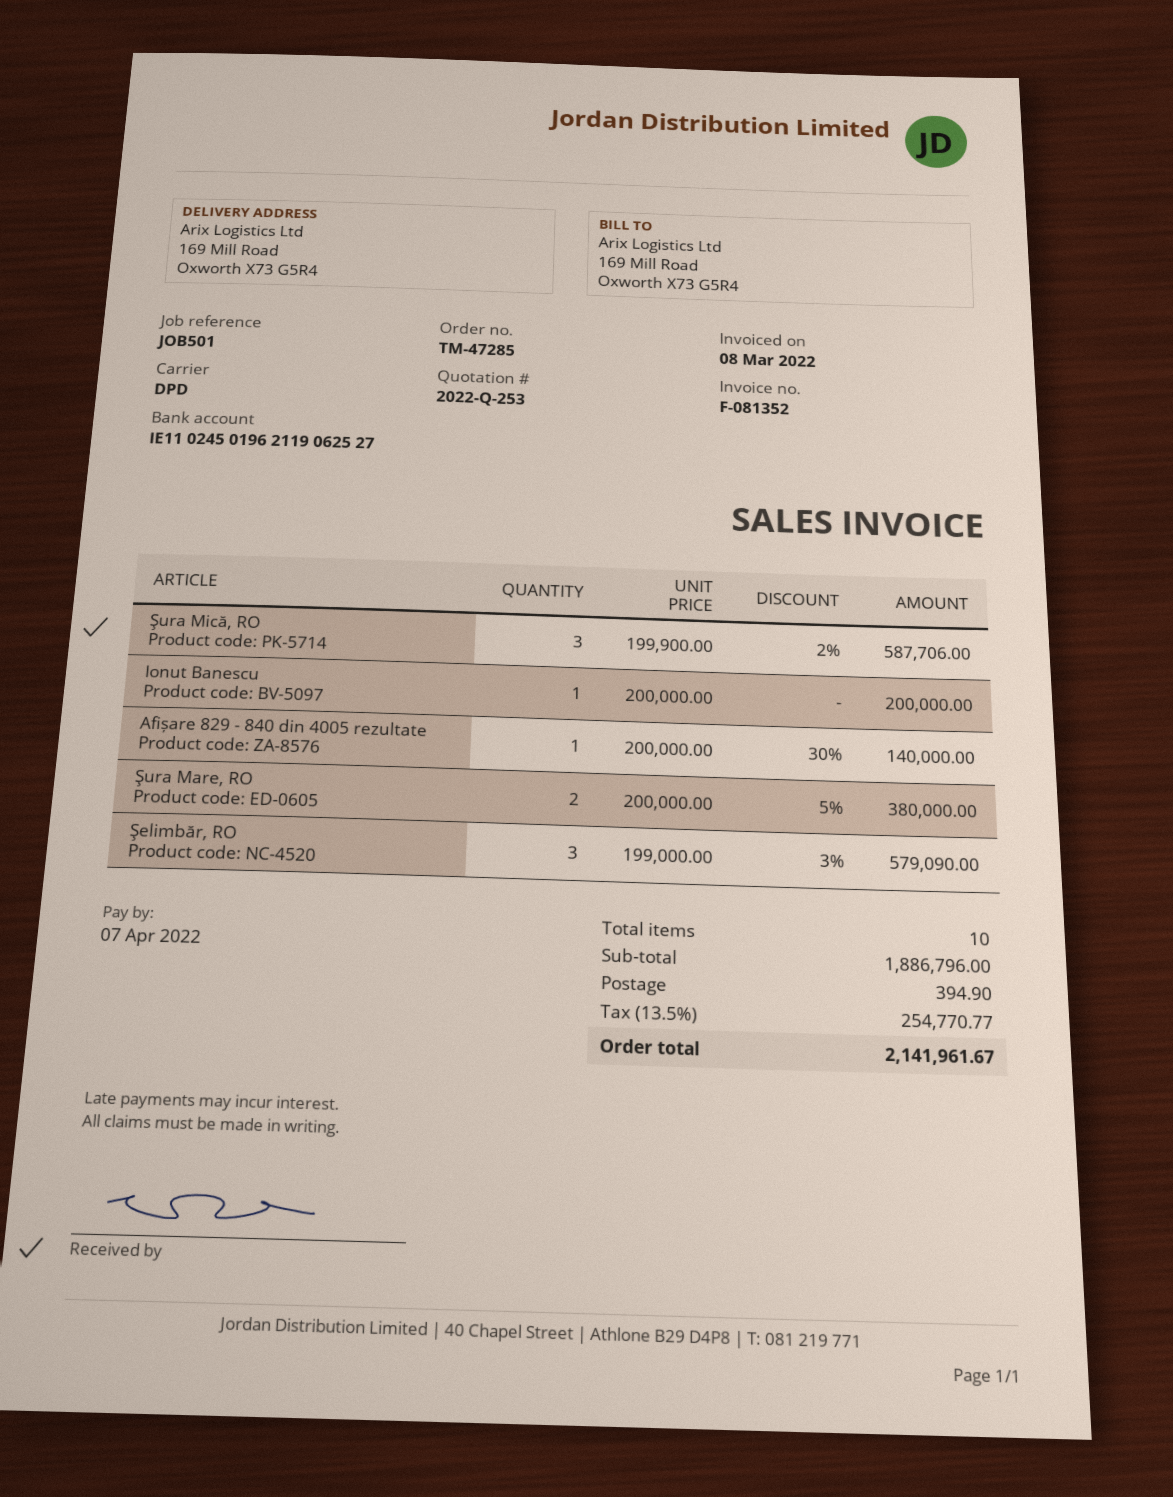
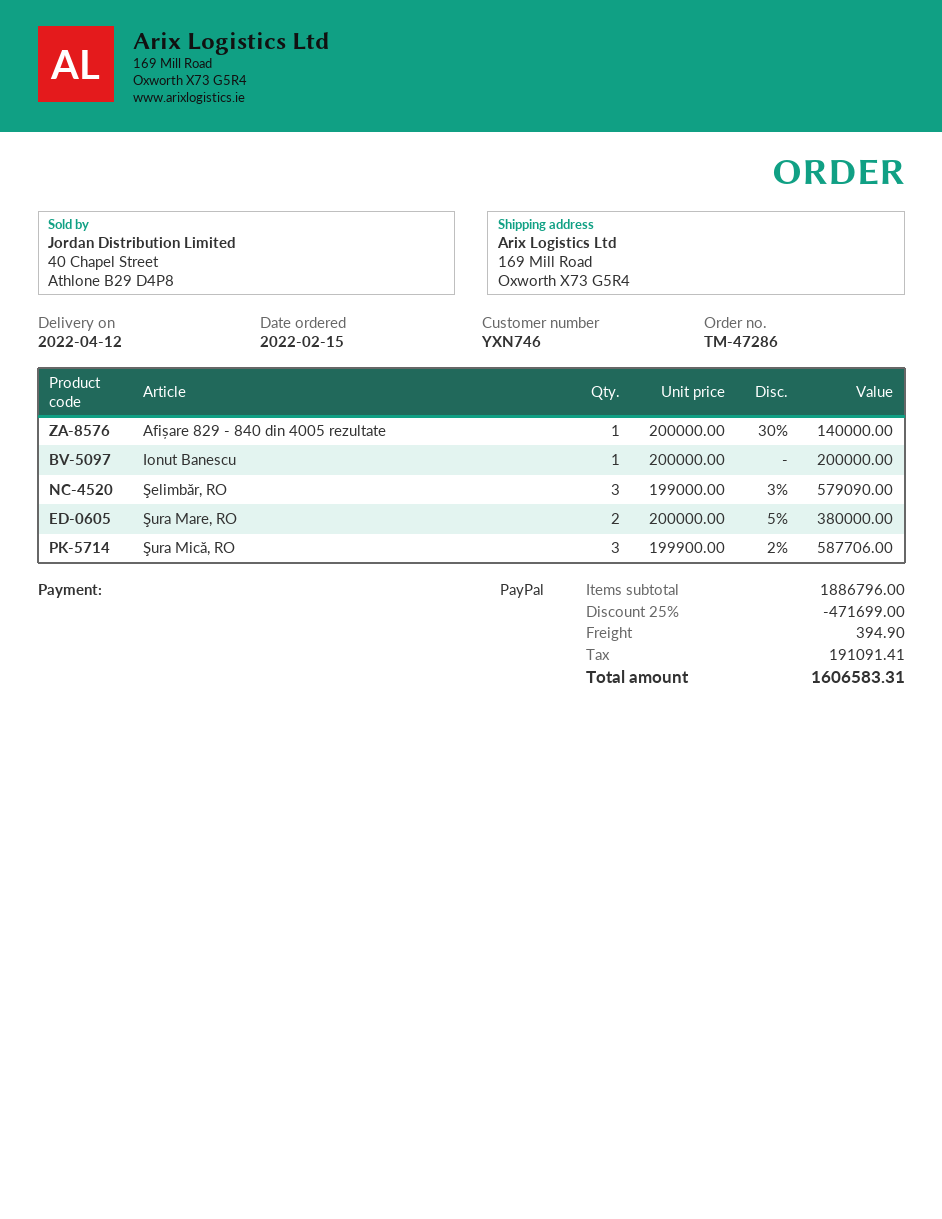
order number: TM-47285 -> TM-47286
discount: none -> 25% = 471699.00
tax: 254770.77 -> 191091.41
total: 2141961.67 -> 1606583.31

